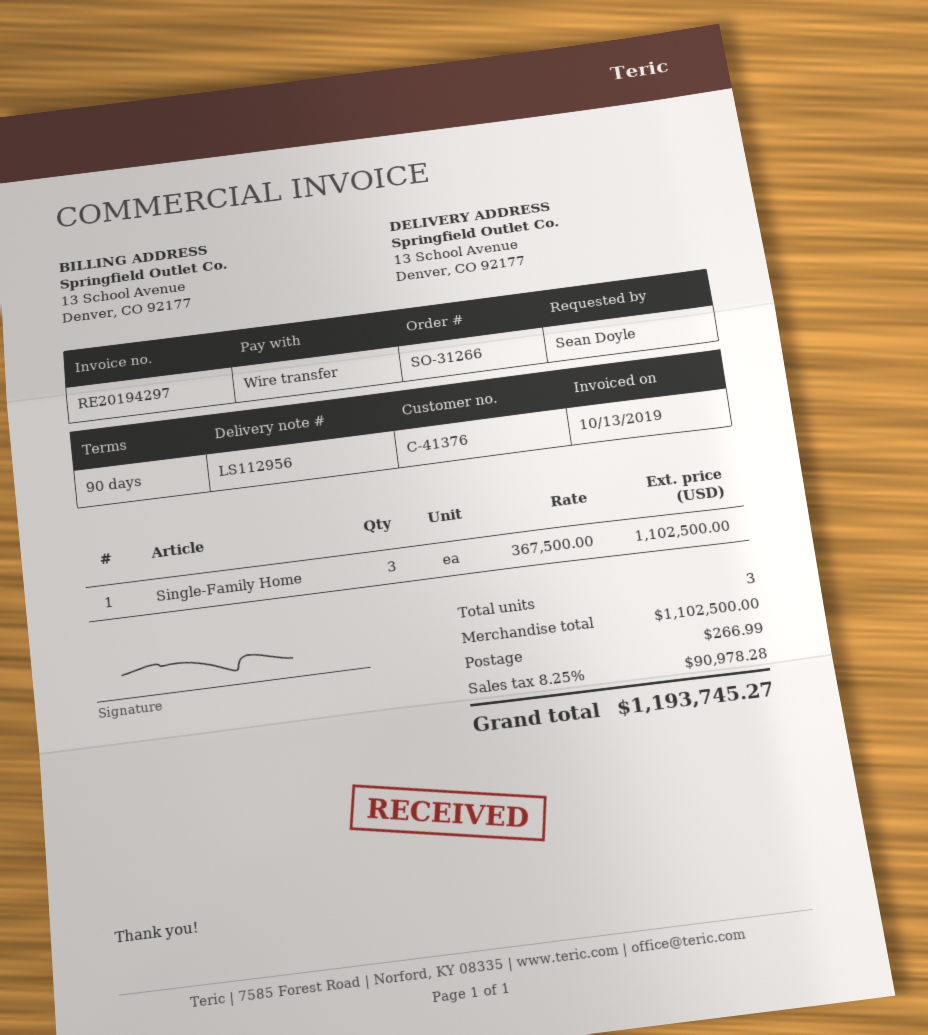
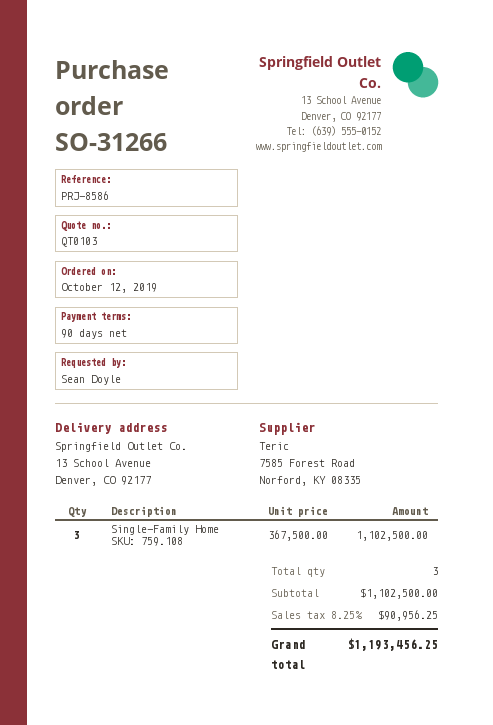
shipping: 266.99 -> none
tax: 8.25% = 90978.28 -> 8.25% = 90956.25
total: 1193745.27 -> 1193456.25

